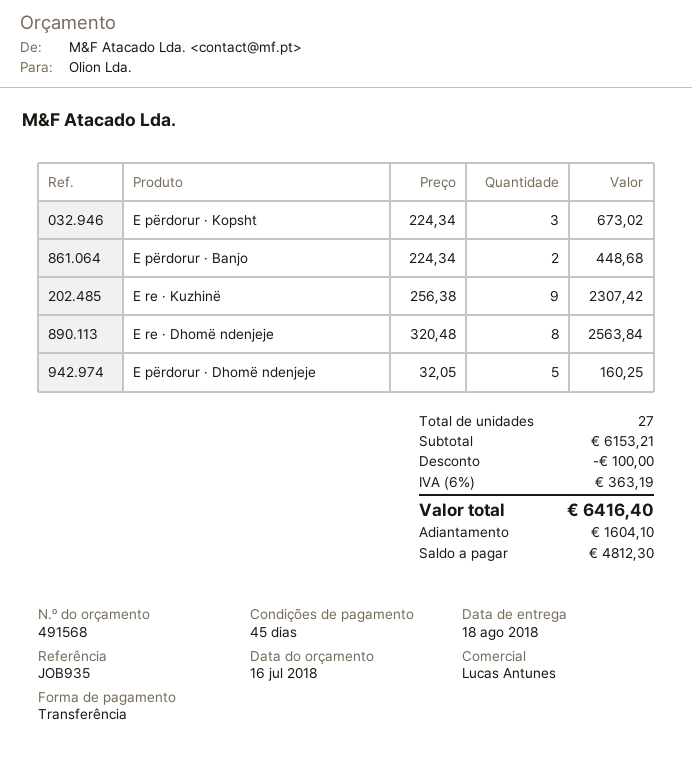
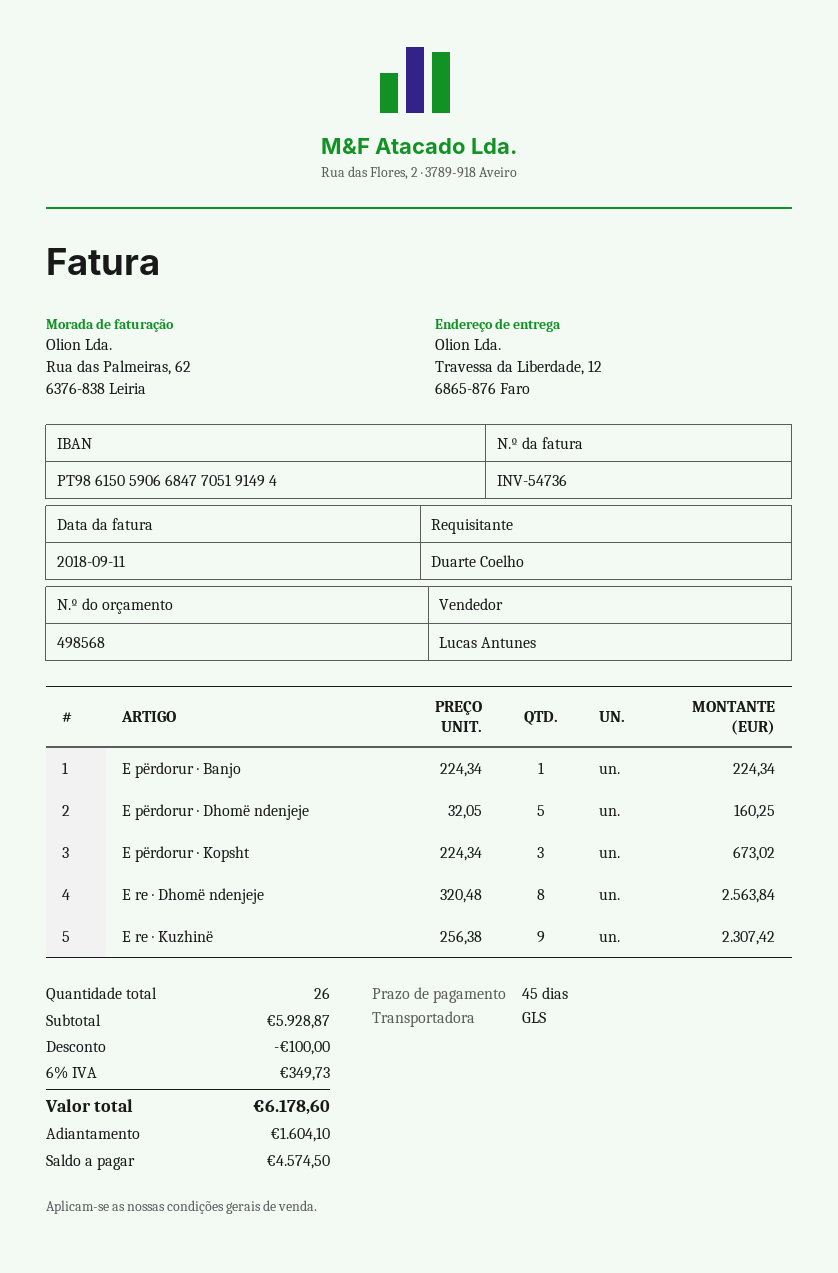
quote number: 491568 -> 498568
E përdorur · Banjo: 2 x 224.34 = 448.68 -> 1 x 224.34 = 224.34
total quantity: 27 -> 26
subtotal: 6153.21 -> 5928.87
tax: 6% = 363.19 -> 6% = 349.73
total: 6416.40 -> 6178.60
balance: 4812.30 -> 4574.50

